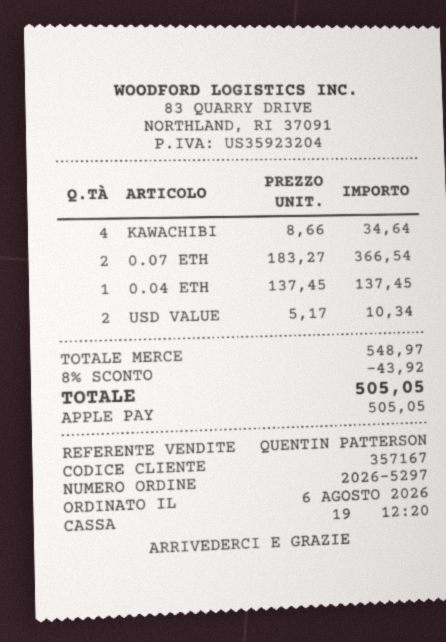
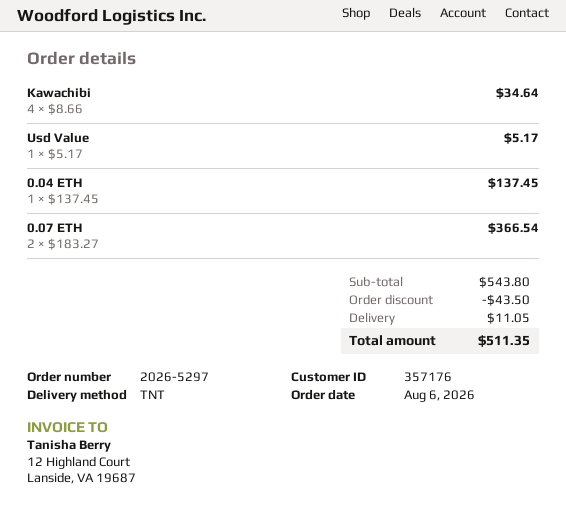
customer number: 357167 -> 357176
USD VALUE: 2 x 5.17 = 10.34 -> 1 x 5.17 = 5.17
subtotal: 548.97 -> 543.80
discount: 43.92 -> 43.50
shipping: none -> 11.05
total: 505.05 -> 511.35

